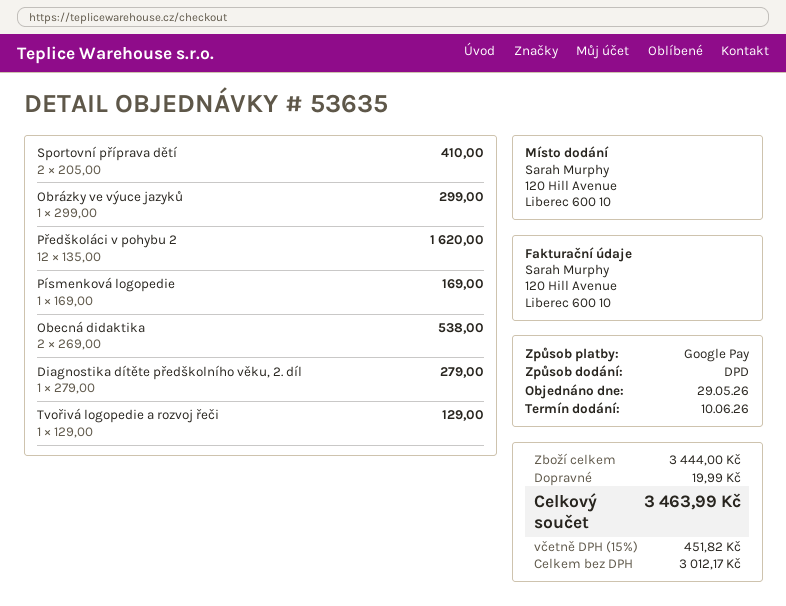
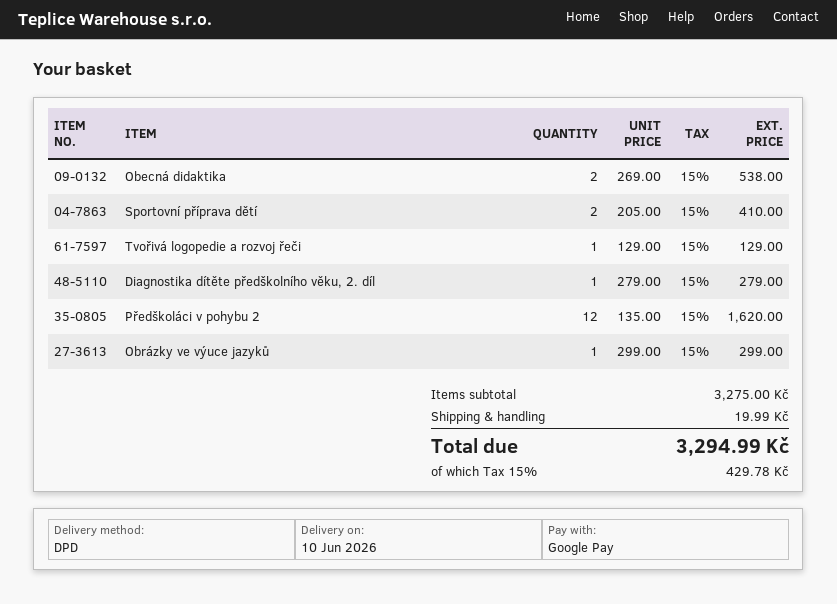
Písmenková logopedie: 1 x 169.00 = 169.00 -> none
subtotal: 3444.00 -> 3275.00
tax: 15% = 451.82 -> 15% = 429.78
total: 3463.99 -> 3294.99

